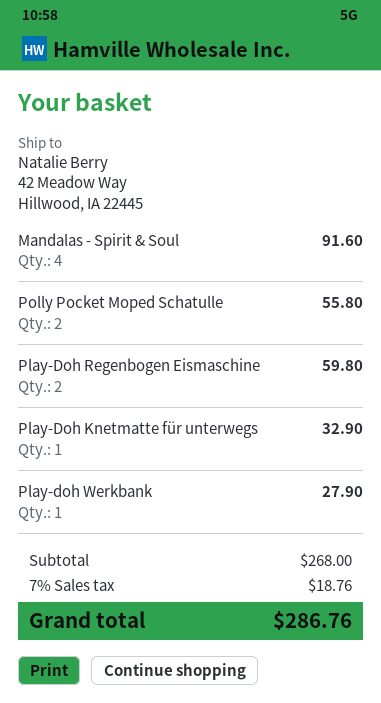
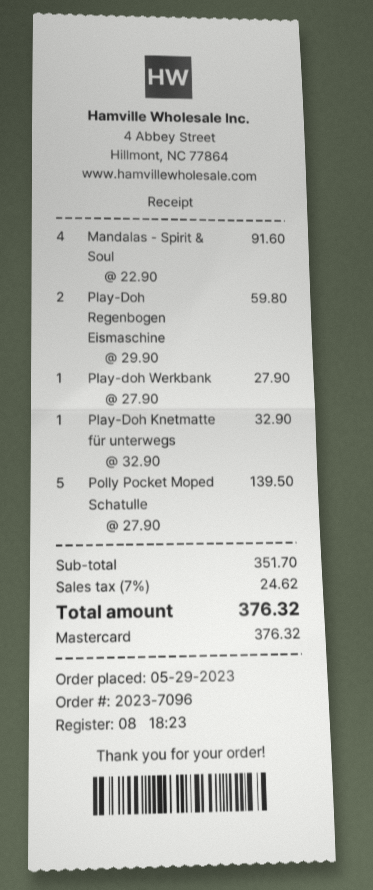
Polly Pocket Moped Schatulle: 2 for 55.80 -> 5 for 139.50
subtotal: 268.00 -> 351.70
tax: 7% = 18.76 -> 7% = 24.62
total: 286.76 -> 376.32

